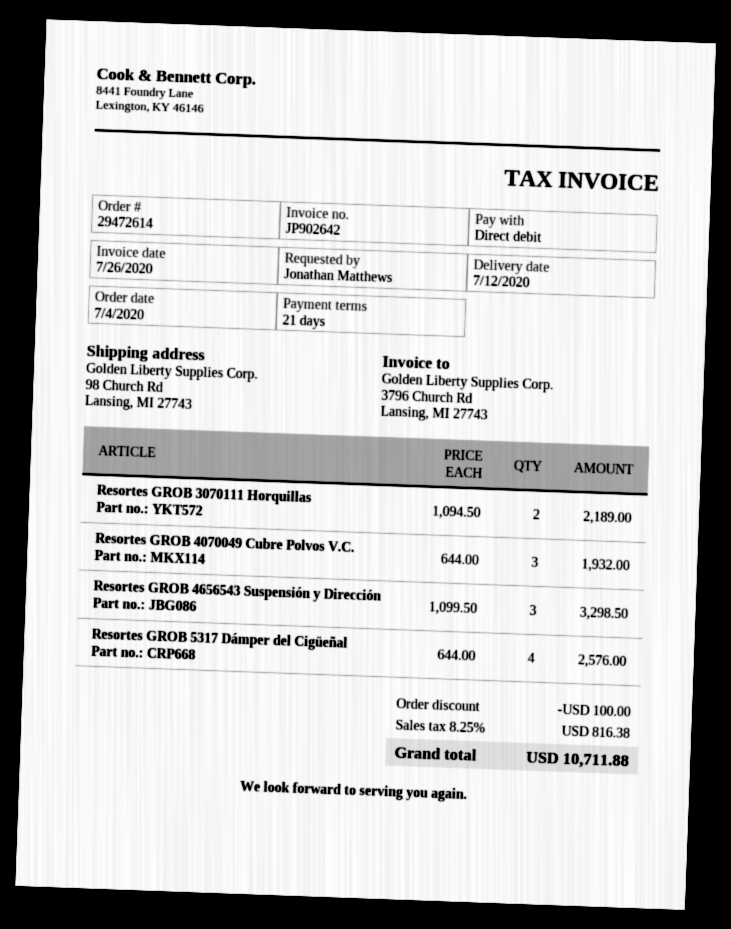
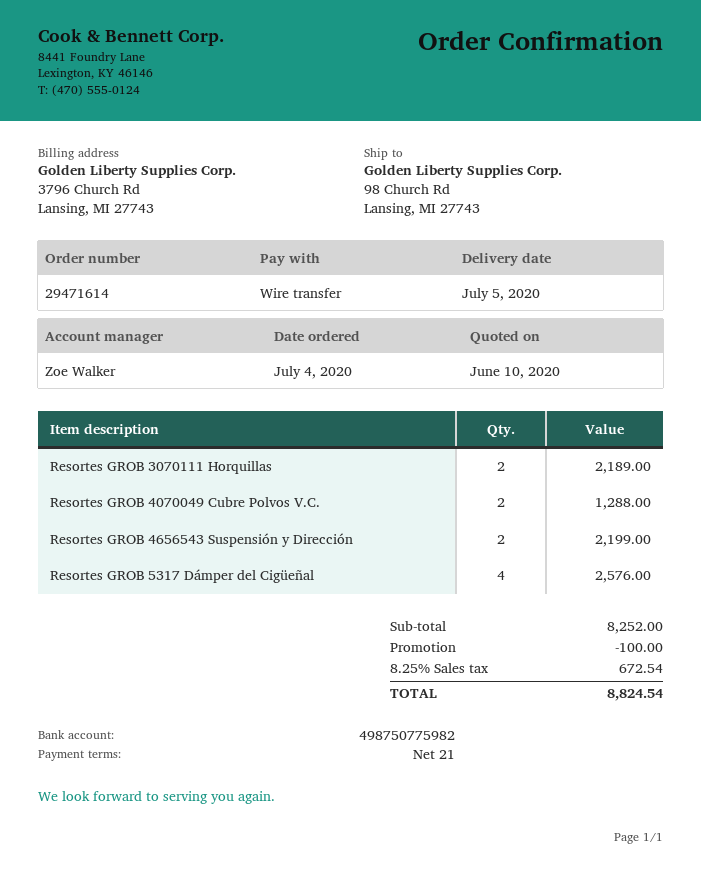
order number: 29472614 -> 29471614
delivery date: 2020-07-12 -> 2020-07-05
payment method: direct debit -> bank transfer
Resortes GROB 4070049 Cubre Polvos V.C.: 3 for 1932.00 -> 2 for 1288.00
Resortes GROB 4656543 Suspensión y Dirección: 3 for 3298.50 -> 2 for 2199.00
tax: 8.25% = 816.38 -> 8.25% = 672.54
total: 10711.88 -> 8824.54

